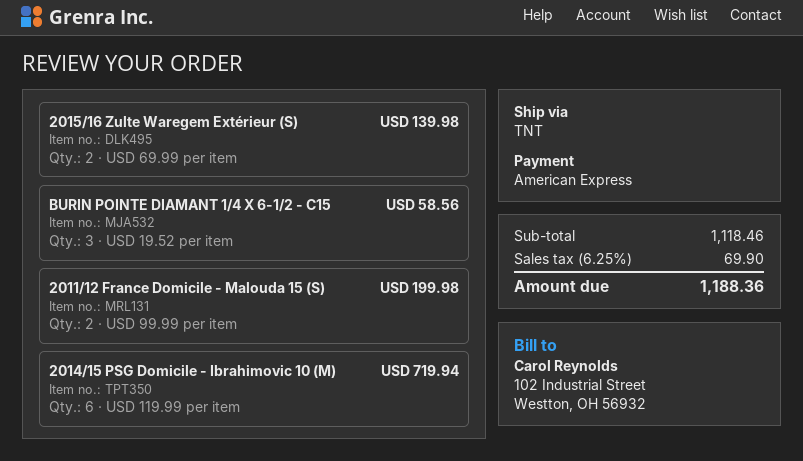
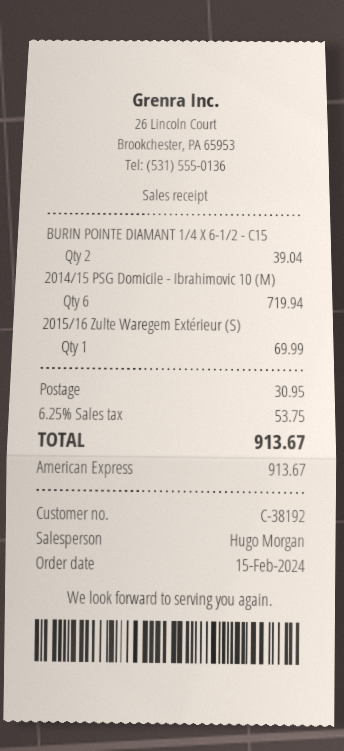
2015/16 Zulte Waregem Extérieur (S): 2 for 139.98 -> 1 for 69.99
BURIN POINTE DIAMANT 1/4 X 6-1/2 - C15: 3 for 58.56 -> 2 for 39.04
2011/12 France Domicile - Malouda 15 (S): 2 for 199.98 -> none
shipping: none -> 30.95
tax: 6.25% = 69.90 -> 6.25% = 53.75
total: 1188.36 -> 913.67

